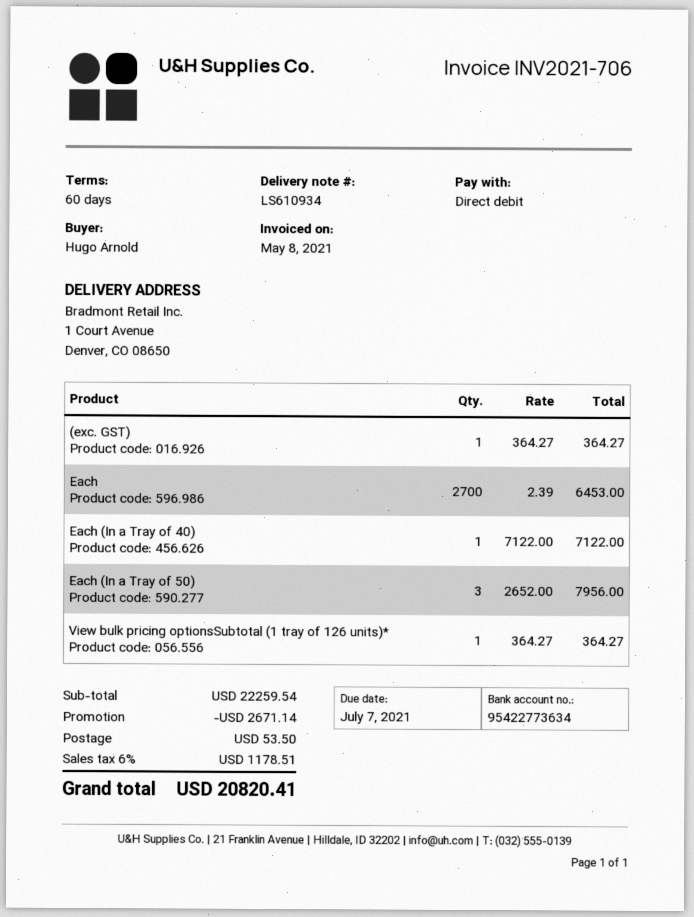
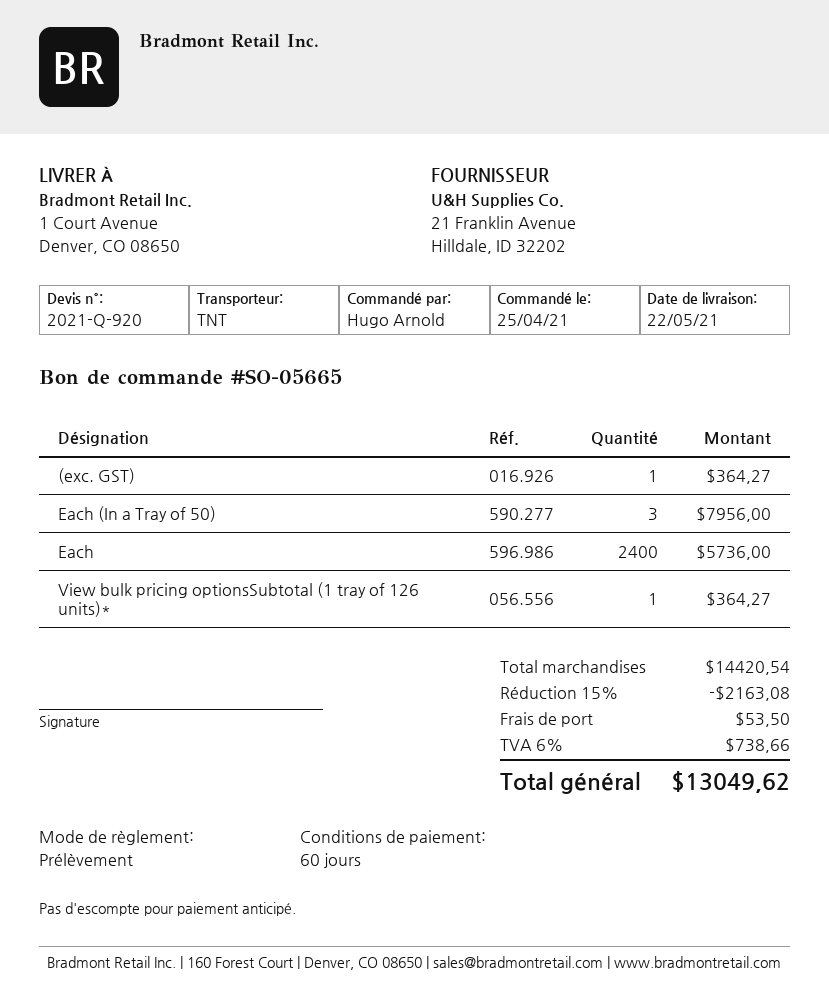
Each: 2700 for 6453.00 -> 2400 for 5736.00
Each (In a Tray of 40): 1 for 7122.00 -> none
subtotal: 22259.54 -> 14420.54
discount: 2671.14 -> 2163.08
tax: 6% = 1178.51 -> 6% = 738.66
total: 20820.41 -> 13049.62

